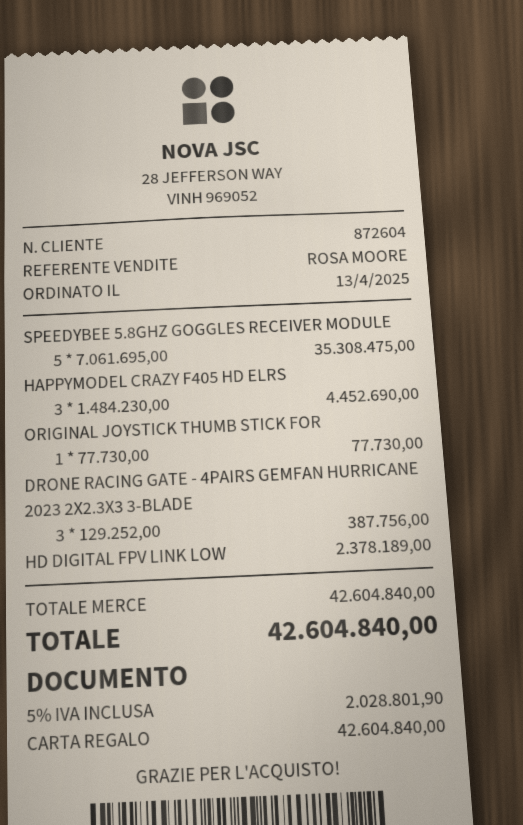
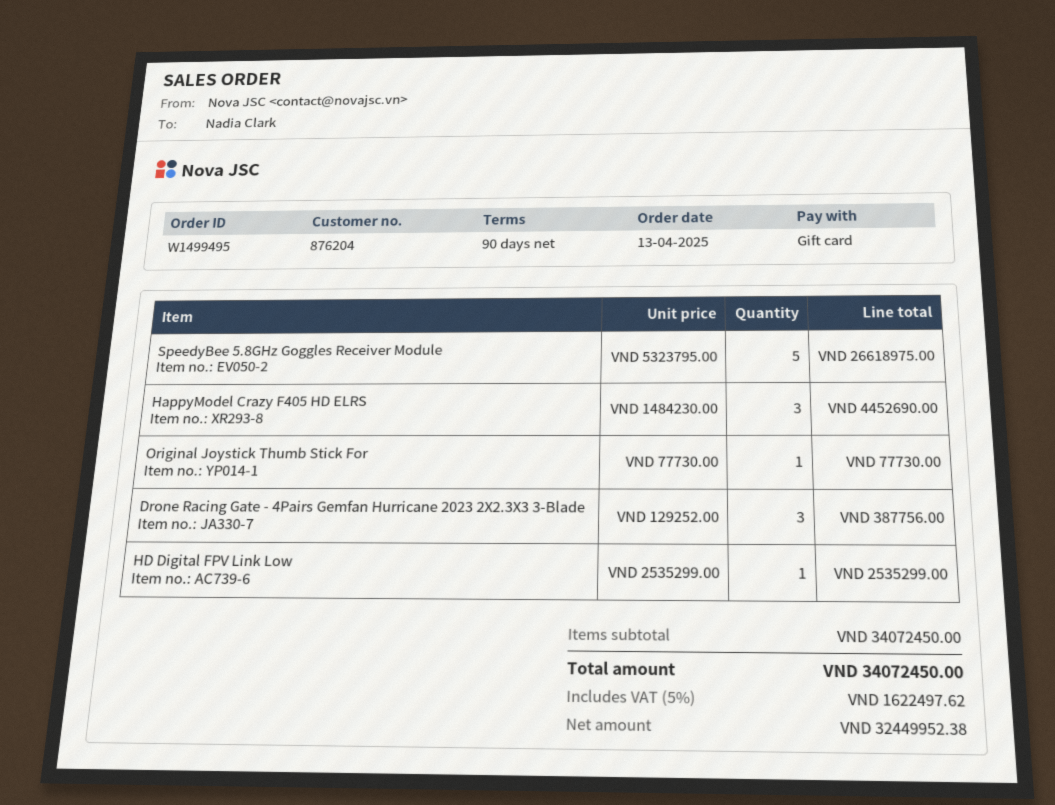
customer number: 872604 -> 876204
SPEEDYBEE 5.8GHZ GOGGLES RECEIVER MODULE: 5 x 7061695.00 = 35308475.00 -> 5 x 5323795.00 = 26618975.00
HD DIGITAL FPV LINK LOW: 1 x 2378189.00 = 2378189.00 -> 1 x 2535299.00 = 2535299.00
subtotal: 42604840.00 -> 34072450.00
tax: 5% = 2028801.90 -> 5% = 1622497.62
total: 42604840.00 -> 34072450.00

